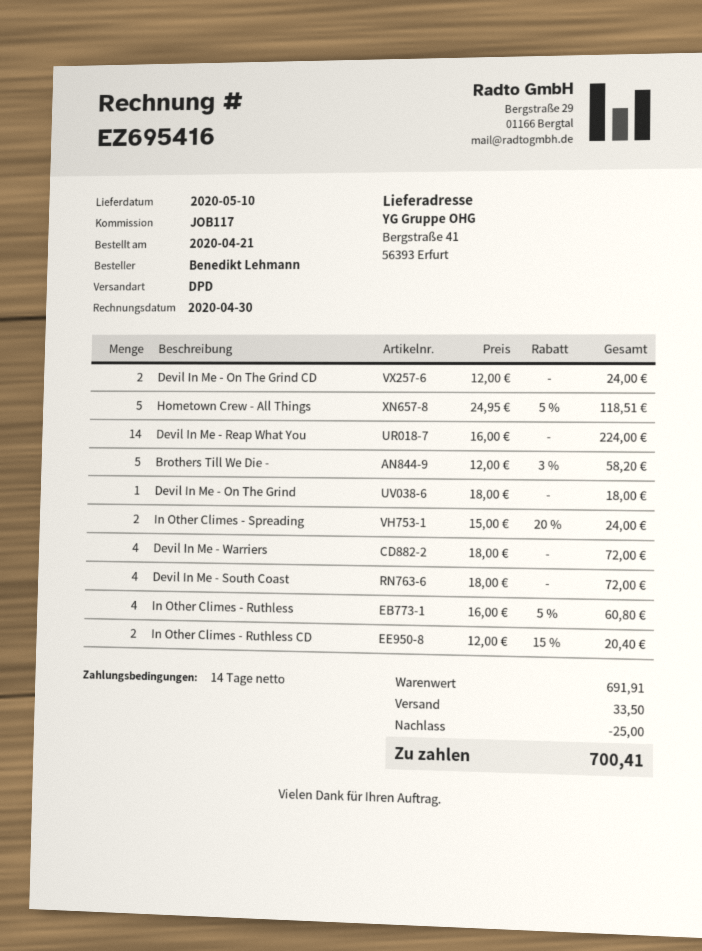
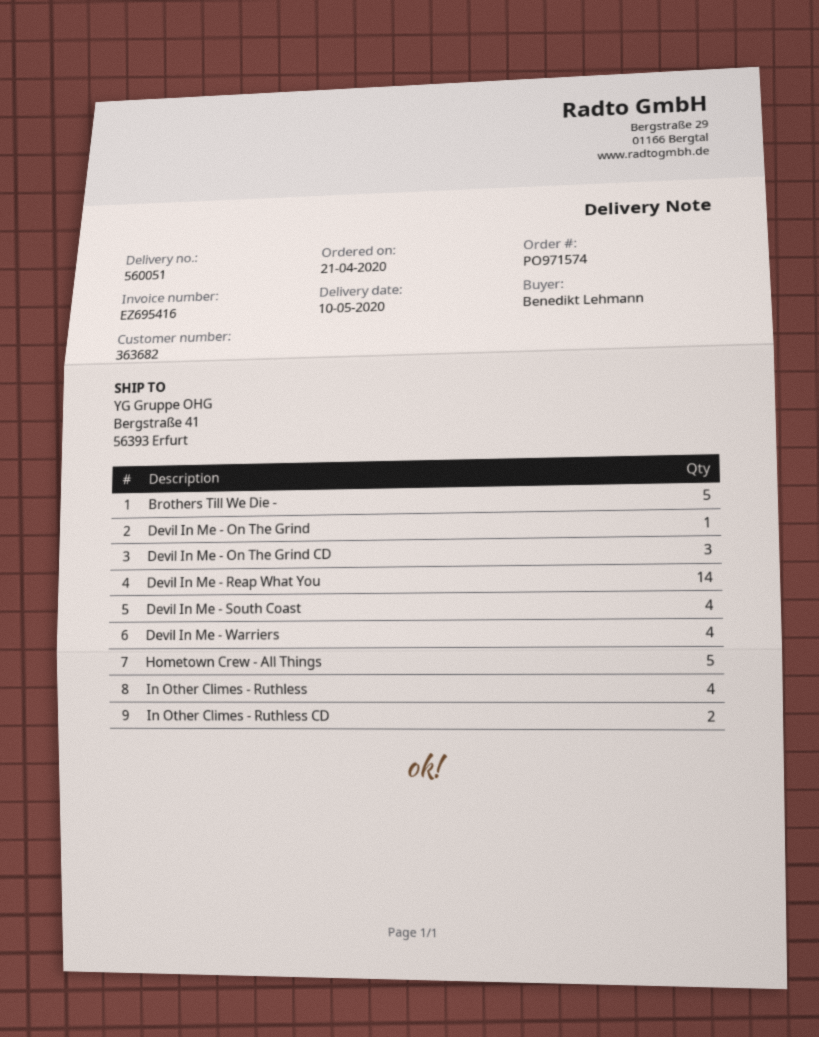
Devil In Me - On The Grind CD: 2 -> 3
In Other Climes - Spreading: 2 -> none

